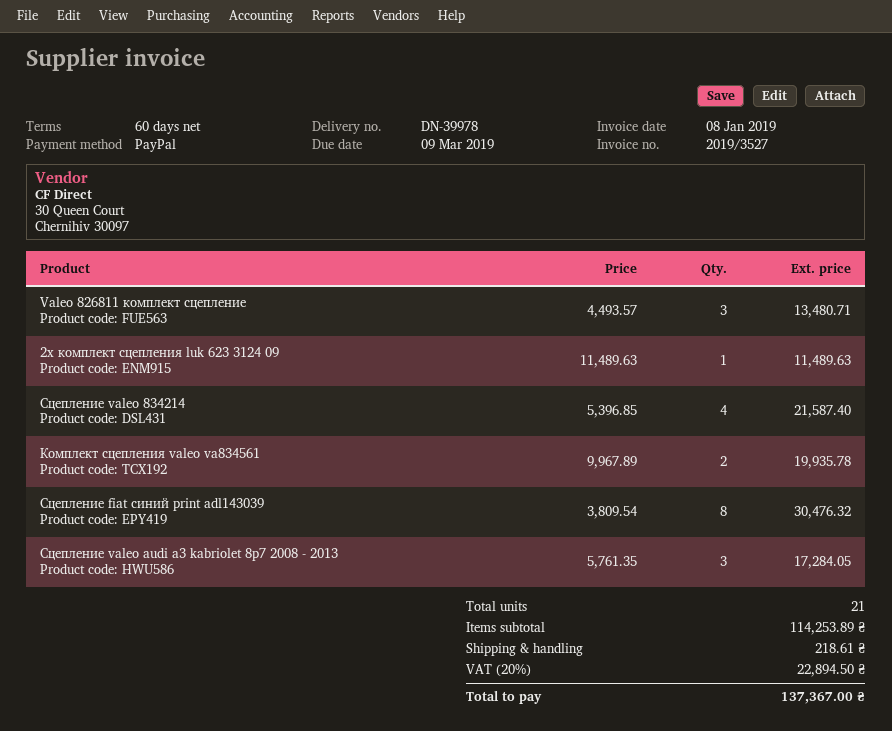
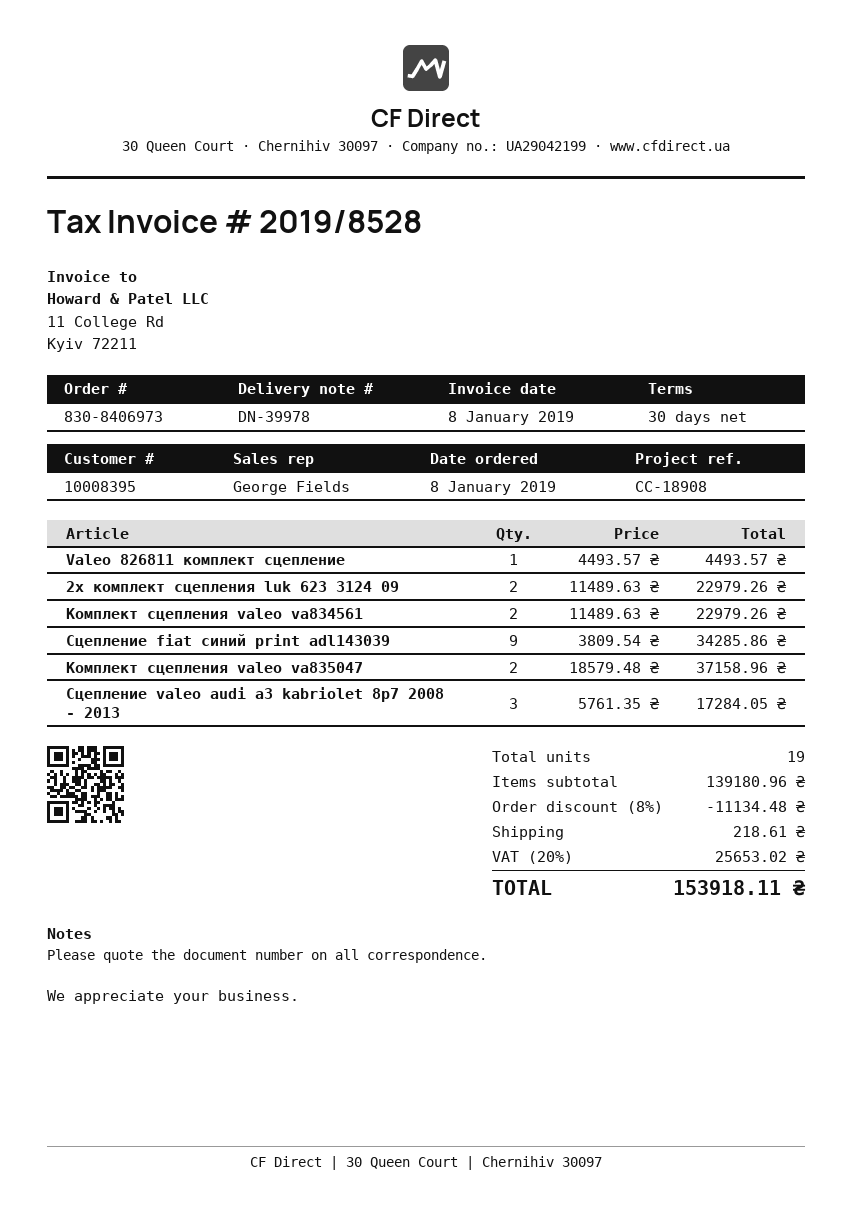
invoice number: 2019/3527 -> 2019/8528
payment terms: 60 days -> 30 days
Valeo 826811 комплект сцепление: 3 x 4493.57 = 13480.71 -> 1 x 4493.57 = 4493.57
2x комплект сцепления luk 623 3124 09: 1 x 11489.63 = 11489.63 -> 2 x 11489.63 = 22979.26
Сцепление valeo 834214: 4 x 5396.85 = 21587.40 -> none
Комплект сцепления valeo va834561: 2 x 9967.89 = 19935.78 -> 2 x 11489.63 = 22979.26
Сцепление fiat синий print adl143039: 8 x 3809.54 = 30476.32 -> 9 x 3809.54 = 34285.86
Комплект сцепления valeo va835047: none -> 2 x 18579.48 = 37158.96
total quantity: 21 -> 19
subtotal: 114253.89 -> 139180.96
discount: none -> 8% = 11134.48
tax: 20% = 22894.50 -> 20% = 25653.02
total: 137367.00 -> 153918.11

